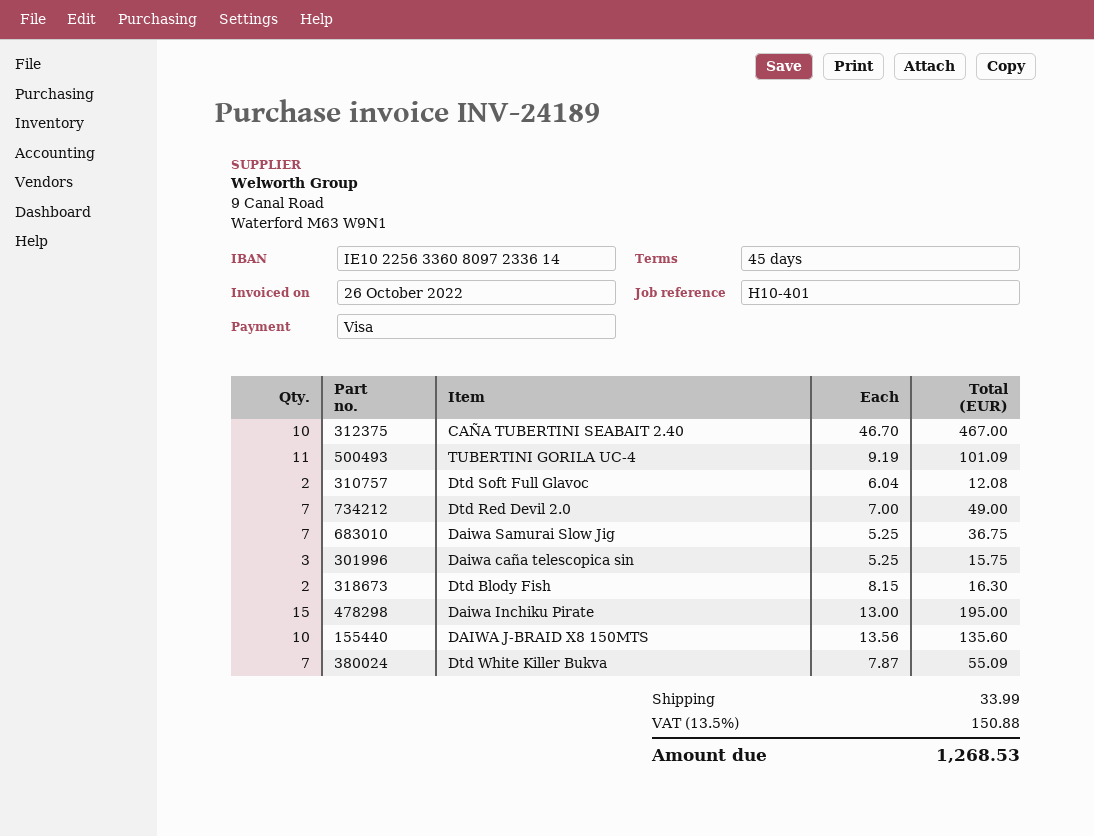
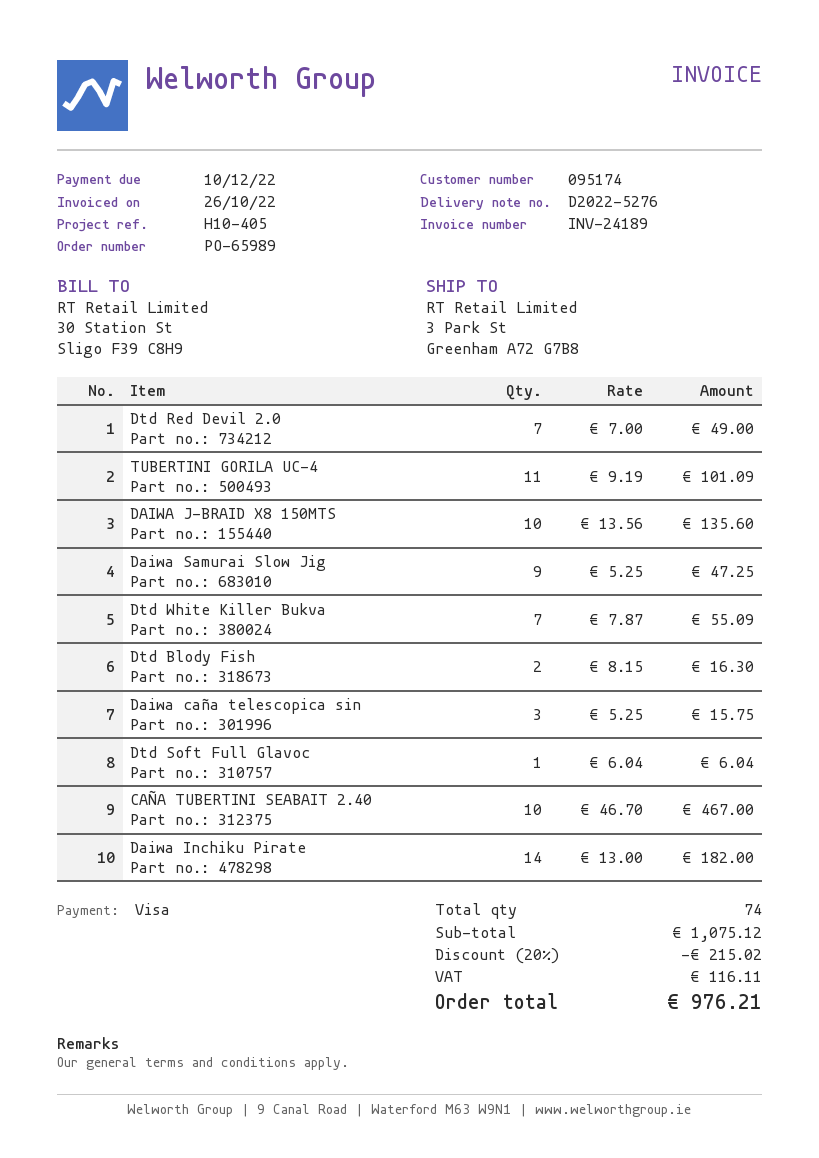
reference: H10-401 -> H10-405
Dtd Soft Full Glavoc: 2 x 6.04 = 12.08 -> 1 x 6.04 = 6.04
Daiwa Samurai Slow Jig: 7 x 5.25 = 36.75 -> 9 x 5.25 = 47.25
Daiwa Inchiku Pirate: 15 x 13.00 = 195.00 -> 14 x 13.00 = 182.00
discount: none -> 20% = 215.02
shipping: 33.99 -> none
tax: 150.88 -> 116.11
total: 1268.53 -> 976.21

